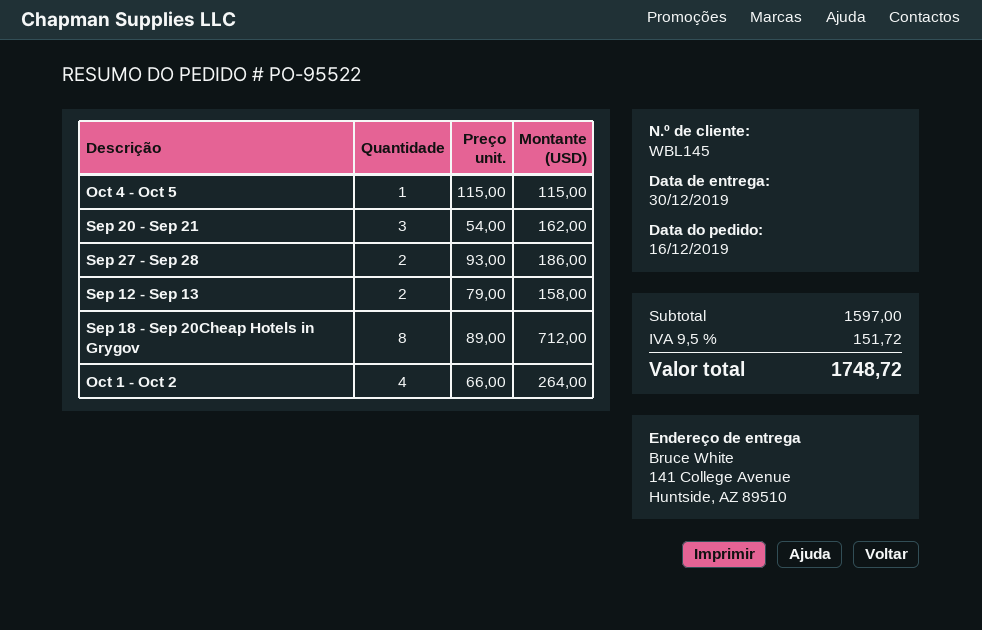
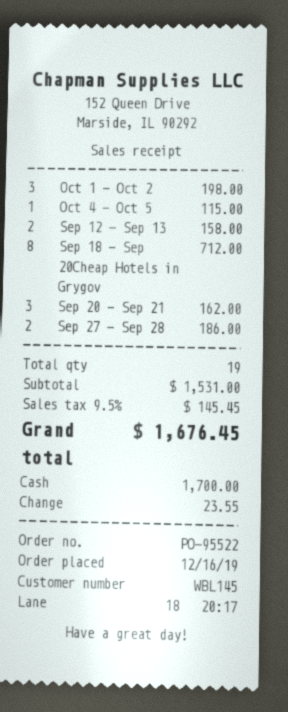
Oct 1 - Oct 2: 4 for 264.00 -> 3 for 198.00
subtotal: 1597.00 -> 1531.00
tax: 9.5% = 151.72 -> 9.5% = 145.45
total: 1748.72 -> 1676.45

